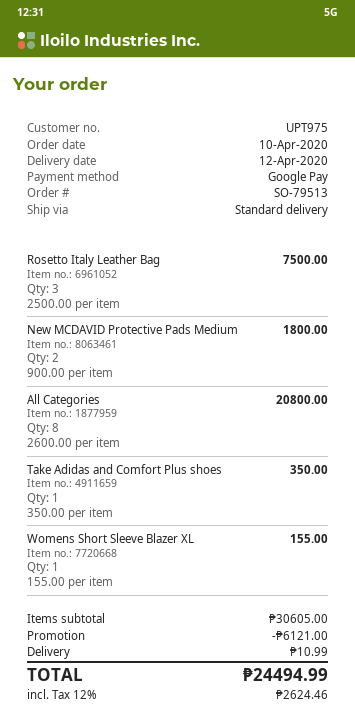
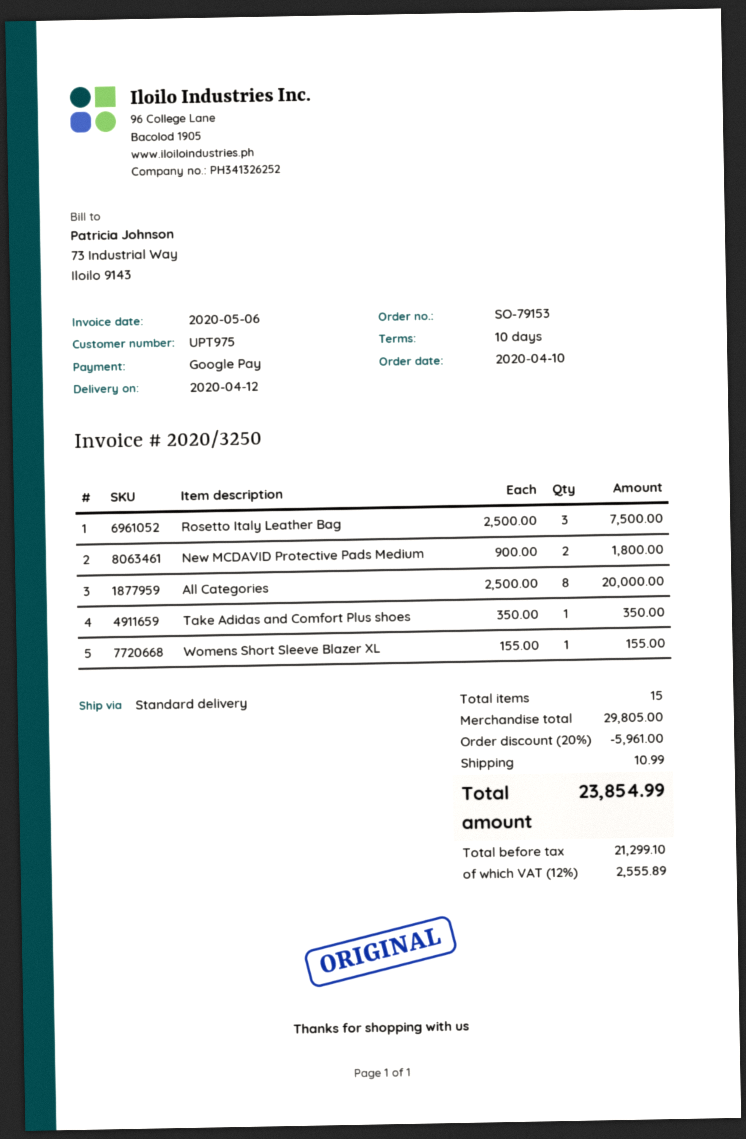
order number: SO-79513 -> SO-79153
All Categories: 8 x 2600.00 = 20800.00 -> 8 x 2500.00 = 20000.00
subtotal: 30605.00 -> 29805.00
discount: 6121.00 -> 5961.00
tax: 12% = 2624.46 -> 12% = 2555.89
total: 24494.99 -> 23854.99

